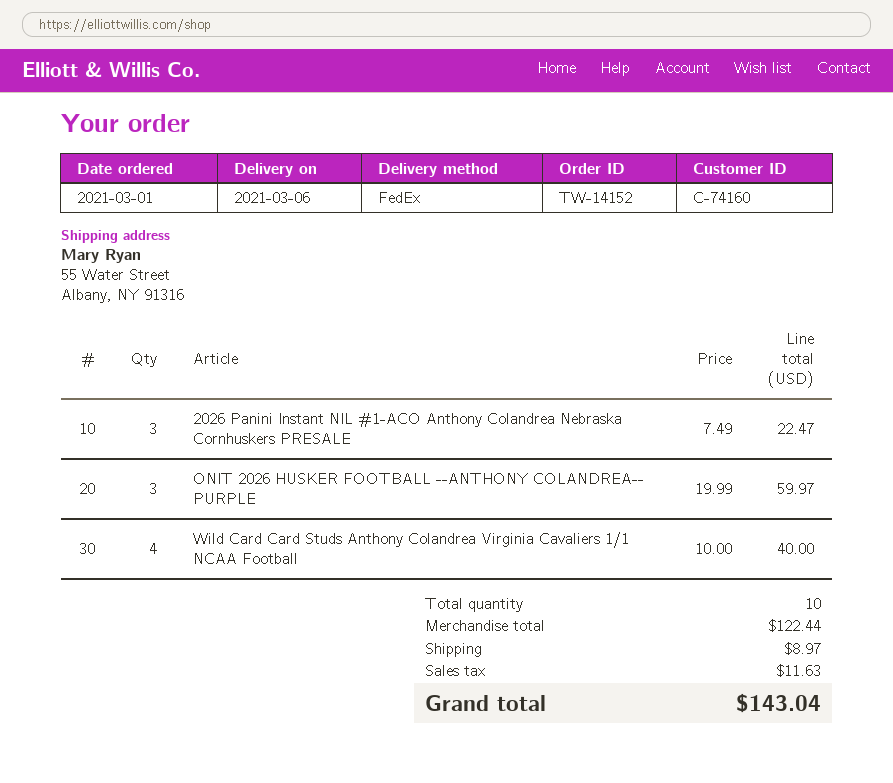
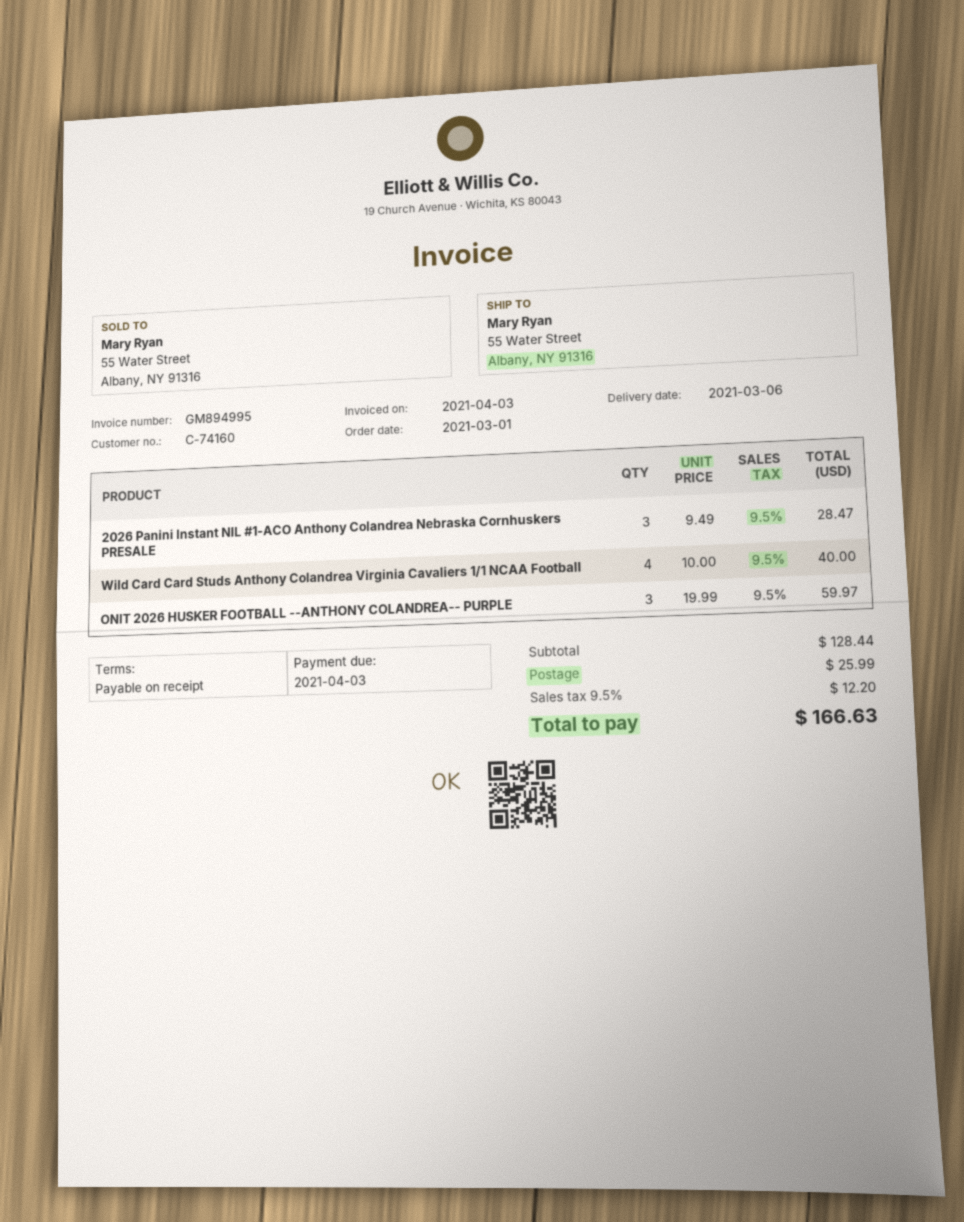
2026 Panini Instant NIL #1-ACO Anthony Colandrea Nebraska Cornhuskers PRESALE: 3 x 7.49 = 22.47 -> 3 x 9.49 = 28.47
subtotal: 122.44 -> 128.44
shipping: 8.97 -> 25.99
tax: 11.63 -> 12.20
total: 143.04 -> 166.63

